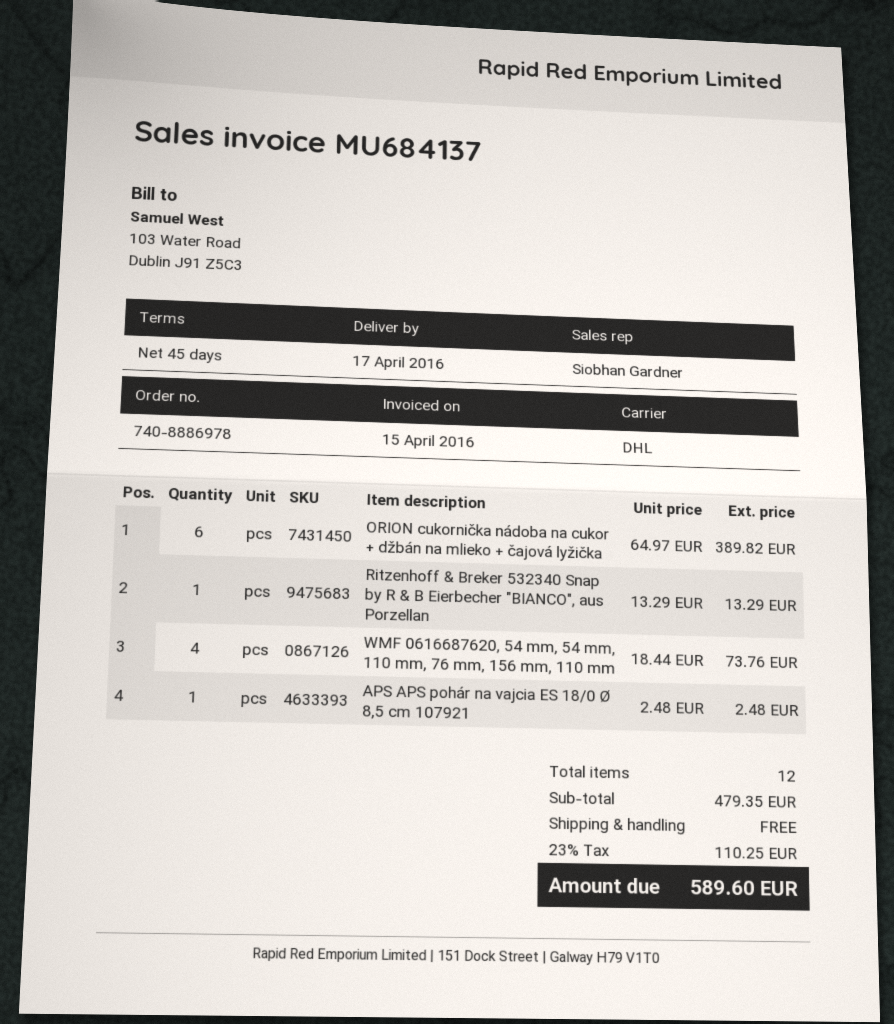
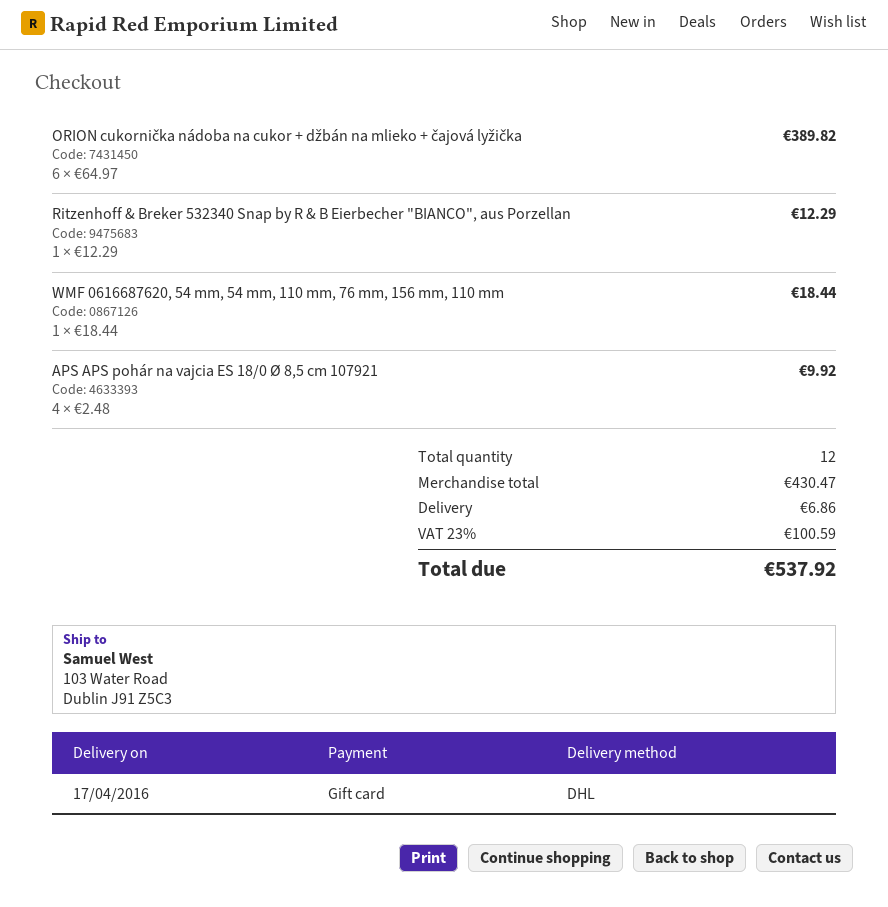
Ritzenhoff & Breker 532340 Snap by R & B Eierbecher "BIANCO", aus Porzellan: 1 x 13.29 = 13.29 -> 1 x 12.29 = 12.29
WMF 0616687620, 54 mm, 54 mm, 110 mm, 76 mm, 156 mm, 110 mm: 4 x 18.44 = 73.76 -> 1 x 18.44 = 18.44
APS APS pohár na vajcia ES 18/0 Ø 8,5 cm 107921: 1 x 2.48 = 2.48 -> 4 x 2.48 = 9.92
subtotal: 479.35 -> 430.47
shipping: 0.00 -> 6.86
tax: 23% = 110.25 -> 23% = 100.59
total: 589.60 -> 537.92

